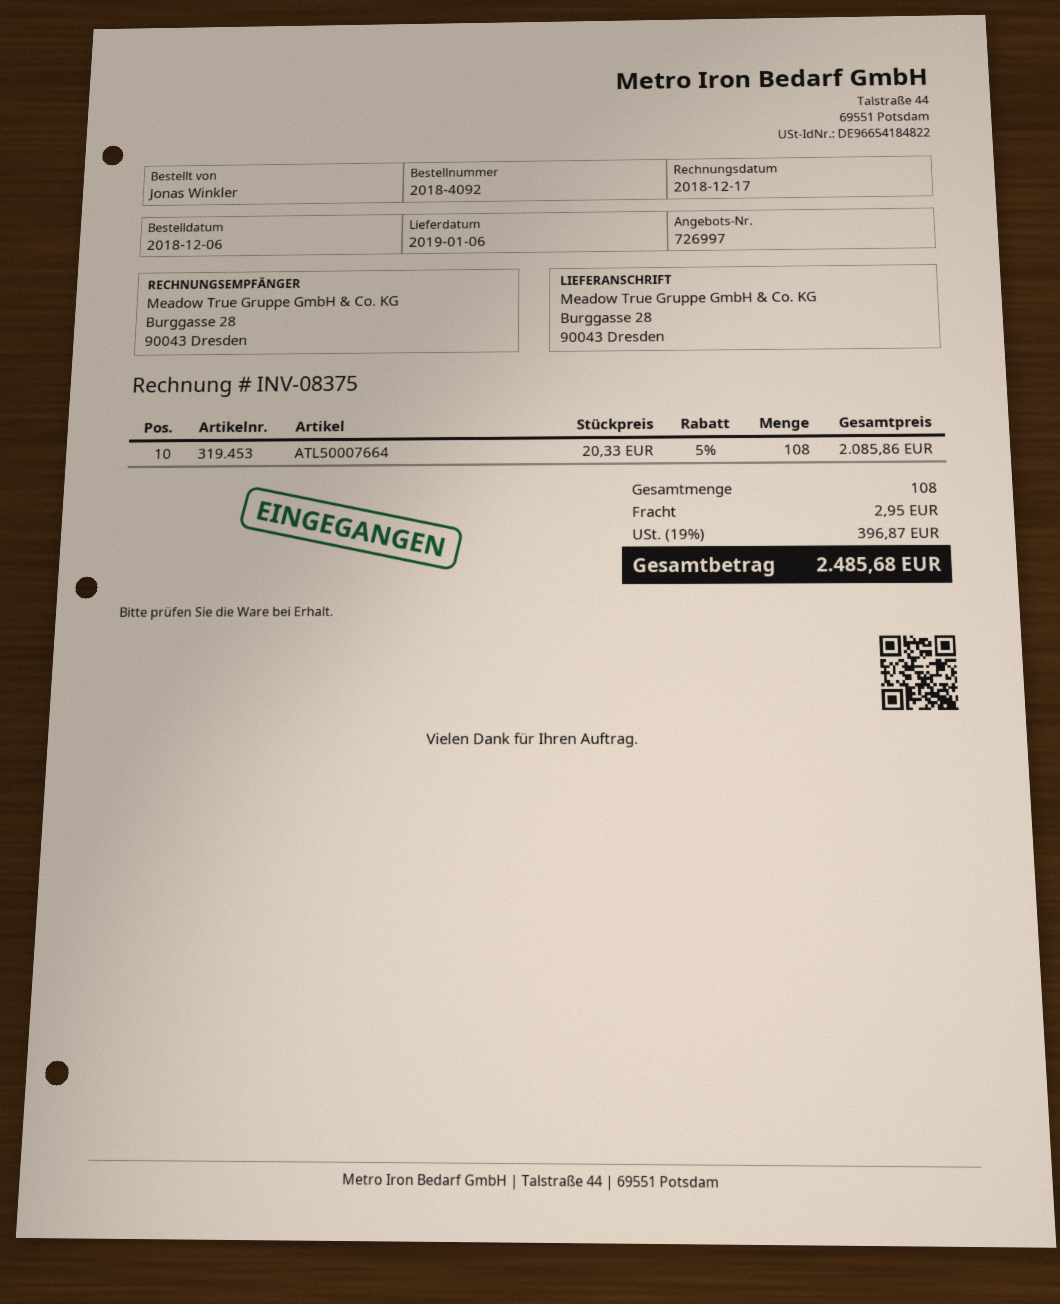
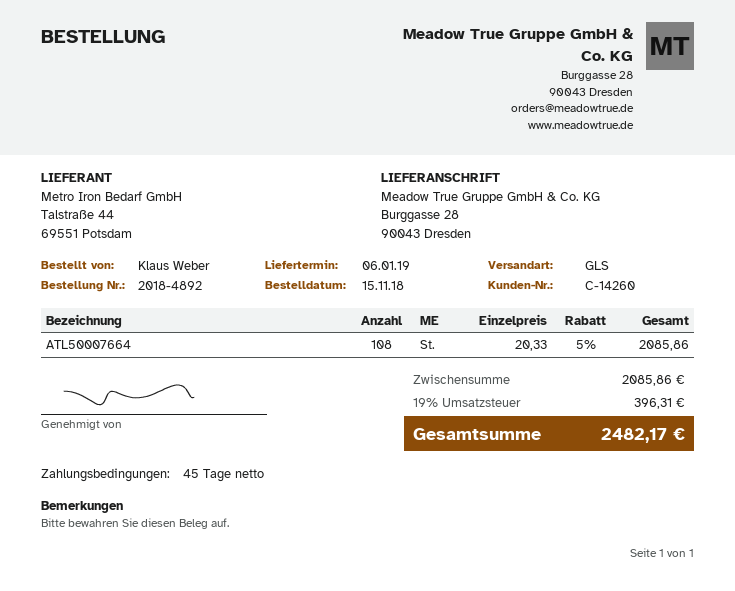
order number: 2018-4092 -> 2018-4892
order date: 2018-12-06 -> 2018-11-15
ordered by: Jonas Winkler -> Klaus Weber
shipping: 2.95 -> none
tax: 19% = 396.87 -> 19% = 396.31
total: 2485.68 -> 2482.17

